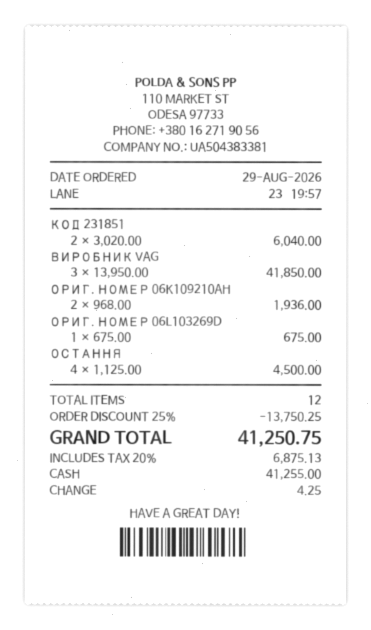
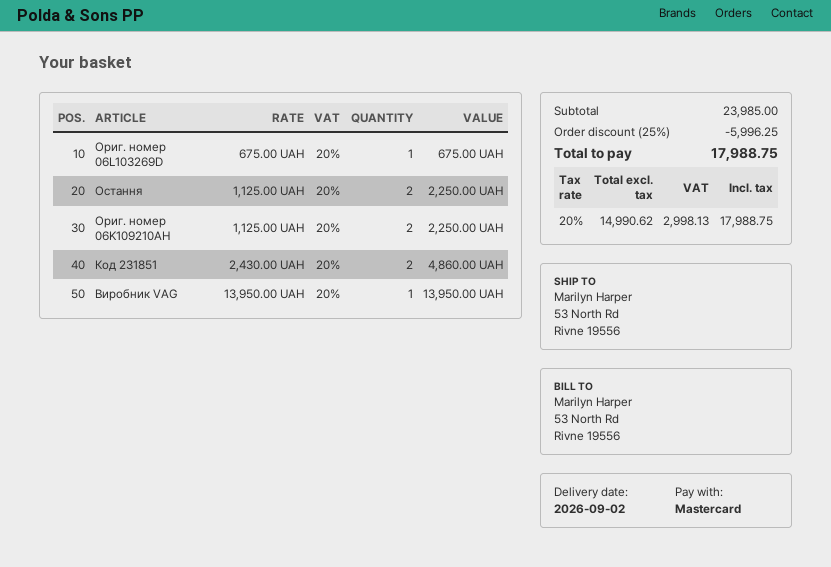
payment method: cash -> Mastercard
КОД 231851: 2 x 3020.00 = 6040.00 -> 2 x 2430.00 = 4860.00
ВИРОБНИК VAG: 3 x 13950.00 = 41850.00 -> 1 x 13950.00 = 13950.00
ОРИГ. НОМЕР 06K109210AH: 2 x 968.00 = 1936.00 -> 2 x 1125.00 = 2250.00
ОСТАННЯ: 4 x 1125.00 = 4500.00 -> 2 x 1125.00 = 2250.00
discount: 25% = 13750.25 -> 25% = 5996.25
tax: 20% = 6875.13 -> 20% = 2998.13
total: 41250.75 -> 17988.75

